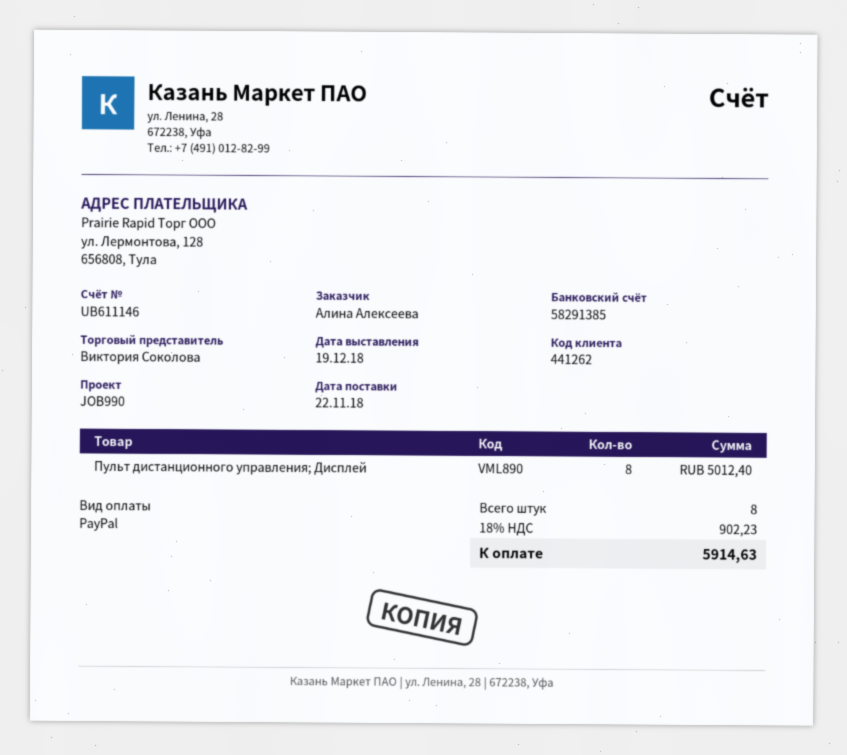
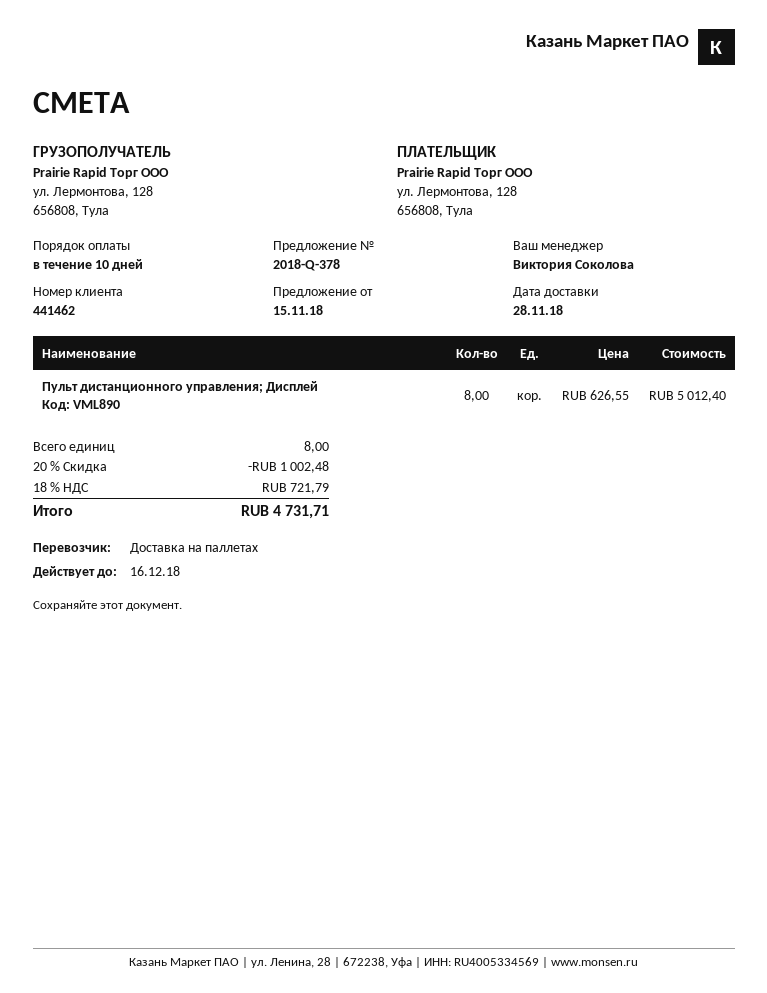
delivery date: 2018-11-22 -> 2018-11-28
customer number: 441262 -> 441462
discount: none -> 20% = 1002.48
tax: 18% = 902.23 -> 18% = 721.79
total: 5914.63 -> 4731.71

